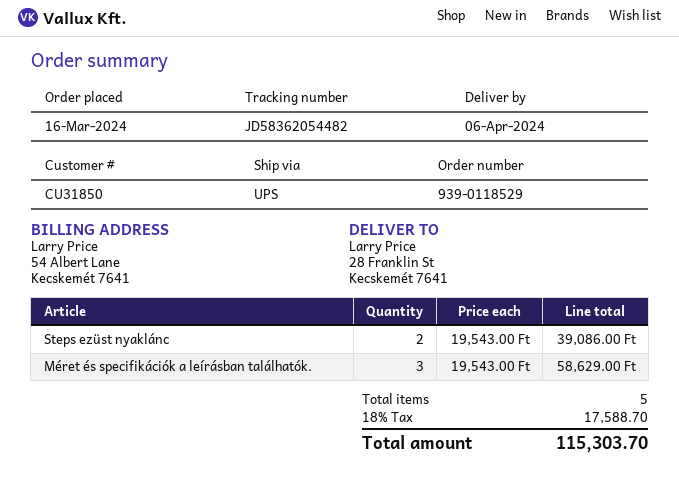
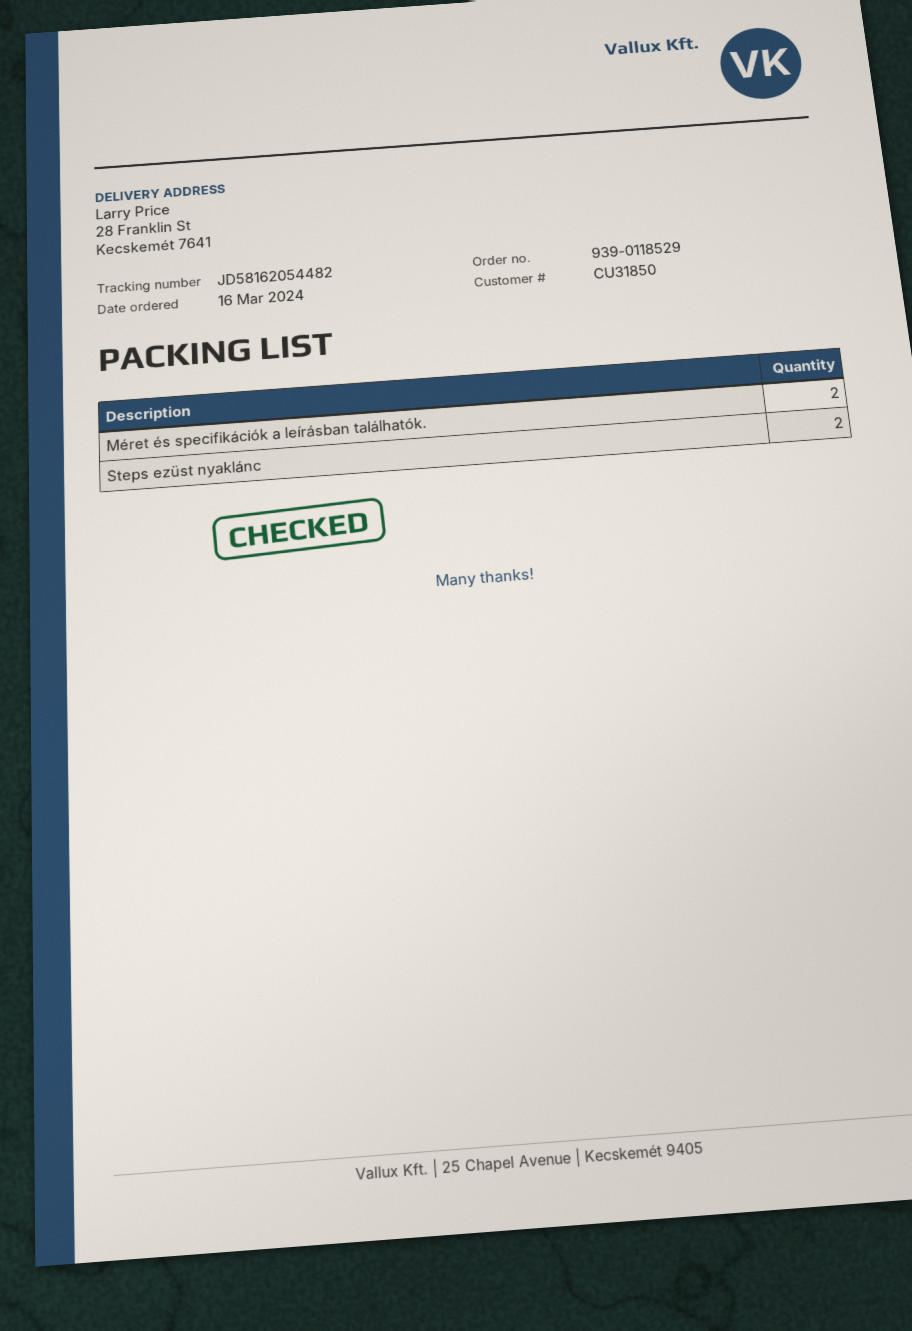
tracking number: JD58362054482 -> JD58162054482
Méret és specifikációk a leírásban találhatók.: 3 -> 2

